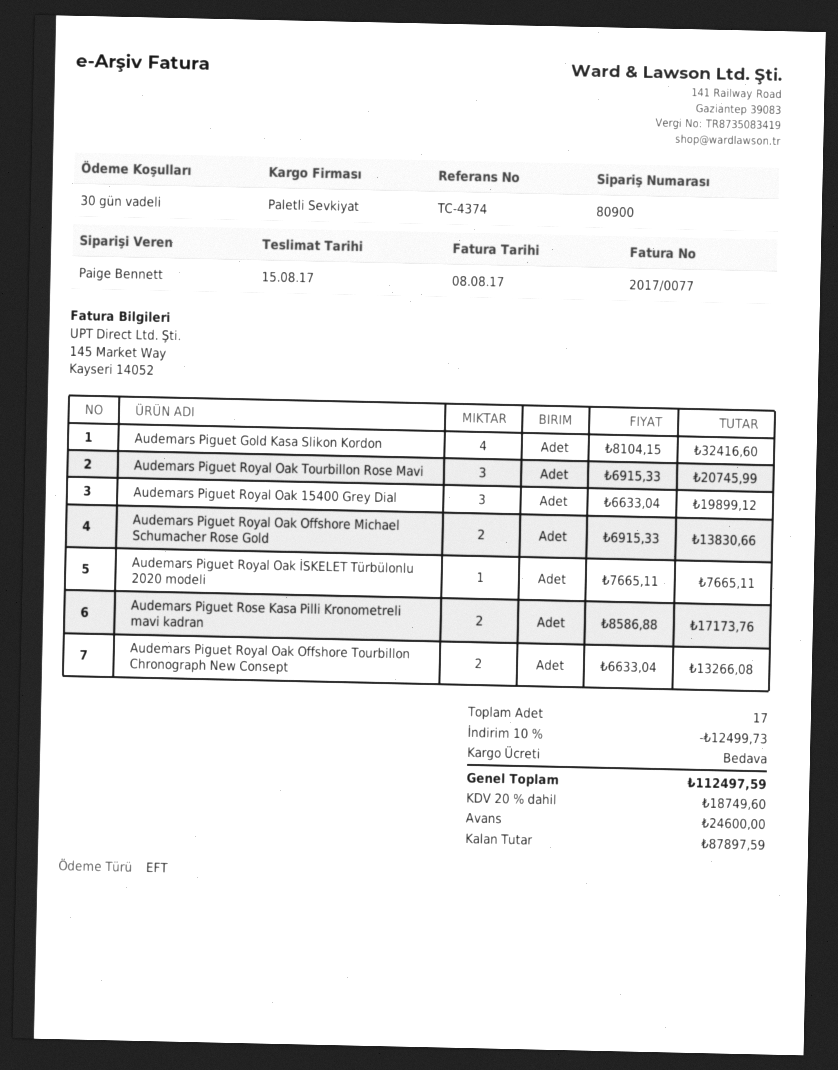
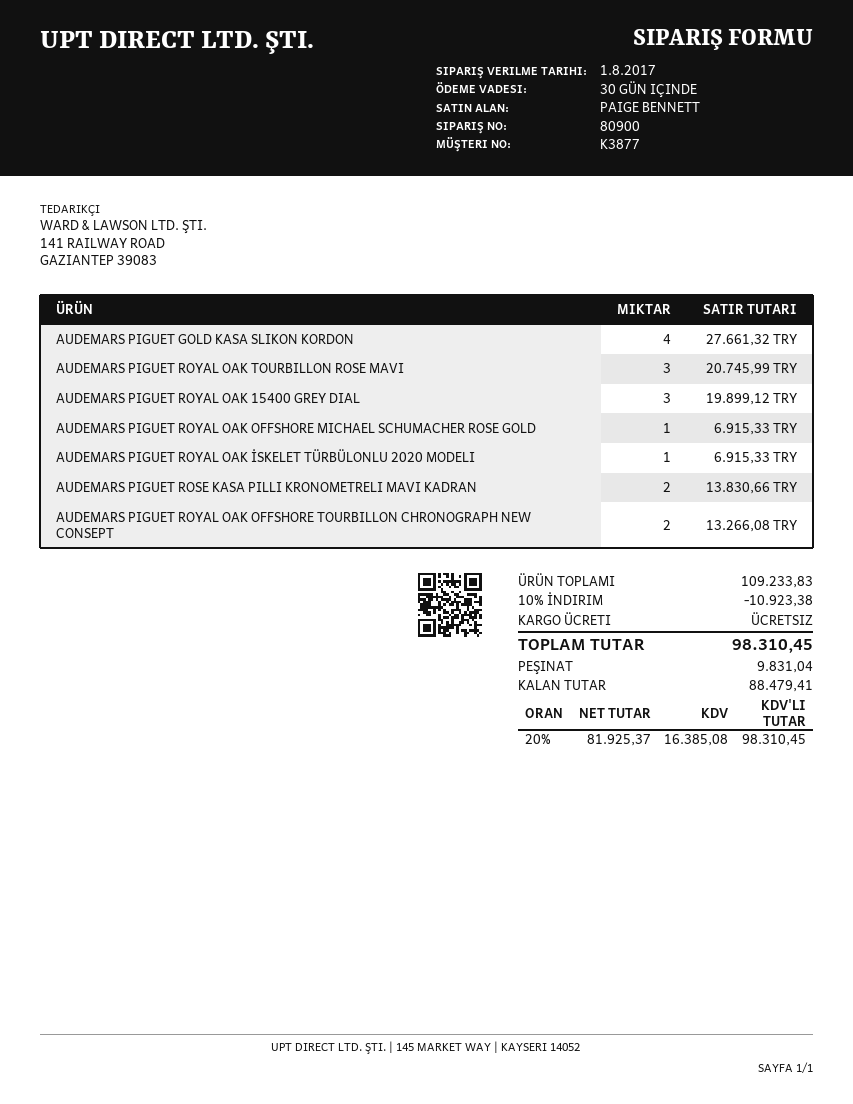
Audemars Piguet Gold Kasa Slikon Kordon: 4 for 32416.60 -> 4 for 27661.32
Audemars Piguet Royal Oak Offshore Michael Schumacher Rose Gold: 2 for 13830.66 -> 1 for 6915.33
Audemars Piguet Royal Oak İSKELET Türbülonlu 2020 modeli: 1 for 7665.11 -> 1 for 6915.33
Audemars Piguet Rose Kasa Pilli Kronometreli mavi kadran: 2 for 17173.76 -> 2 for 13830.66
discount: 10% = 12499.73 -> 10% = 10923.38
tax: 20% = 18749.60 -> 20% = 16385.08
total: 112497.59 -> 98310.45
deposit: 24600.00 -> 9831.04
balance: 87897.59 -> 88479.41

